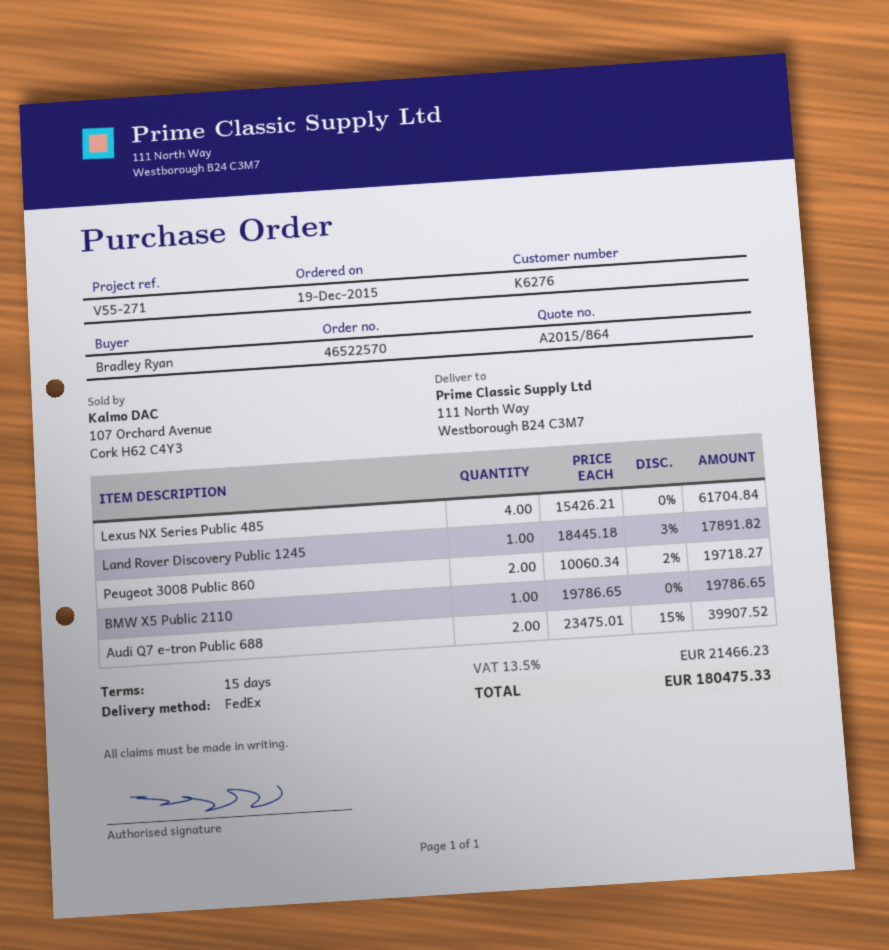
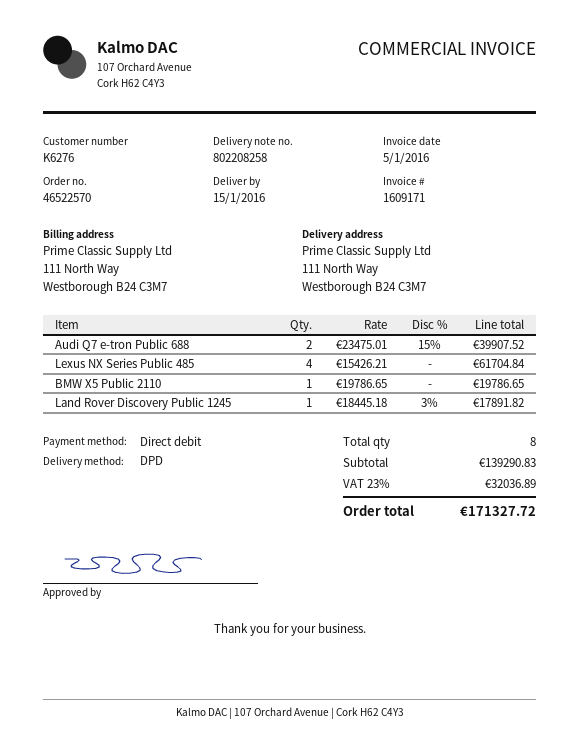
shipping method: FedEx -> DPD
Peugeot 3008 Public 860: 2 x 10060.34 - 2% = 19718.27 -> none
tax: 13.5% = 21466.23 -> 23% = 32036.89
total: 180475.33 -> 171327.72

